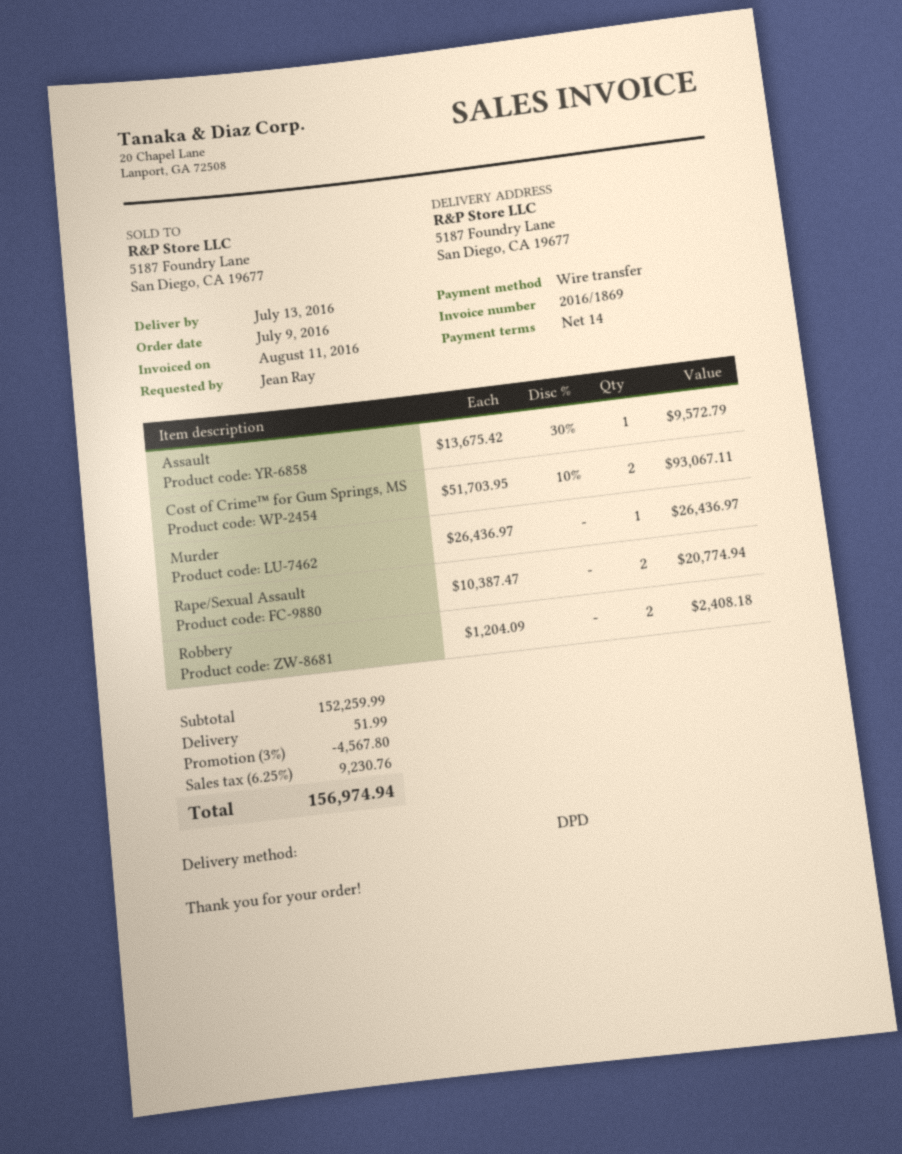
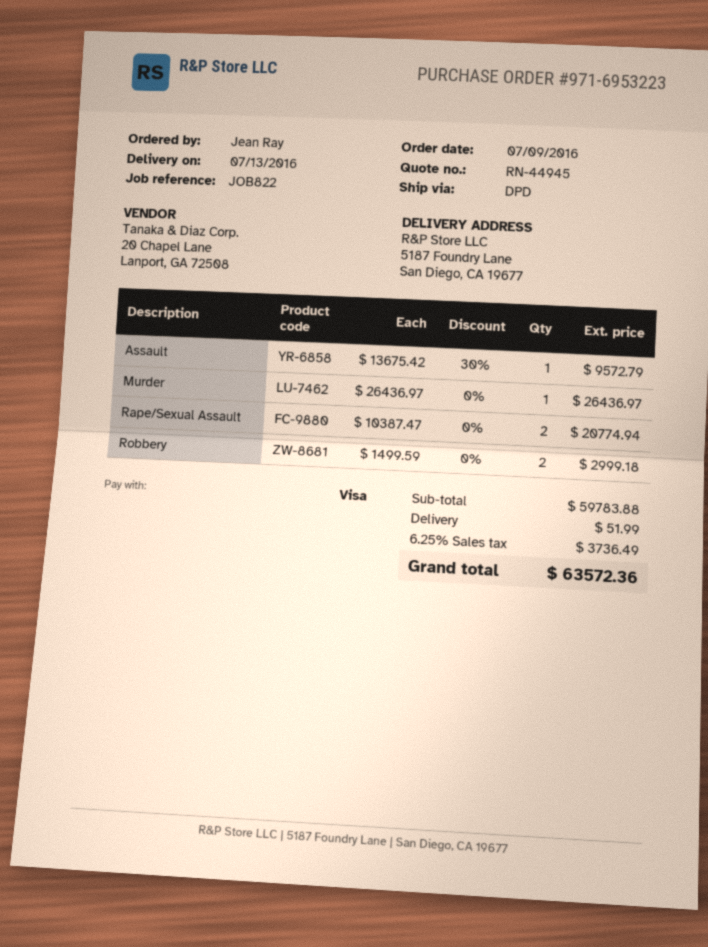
payment method: bank transfer -> Visa
Cost of Crime™ for Gum Springs, MS: 2 x 51703.95 - 10% = 93067.11 -> none
Robbery: 2 x 1204.09 = 2408.18 -> 2 x 1499.59 = 2999.18
subtotal: 152259.99 -> 59783.88
discount: 3% = 4567.80 -> none
tax: 6.25% = 9230.76 -> 6.25% = 3736.49
total: 156974.94 -> 63572.36

